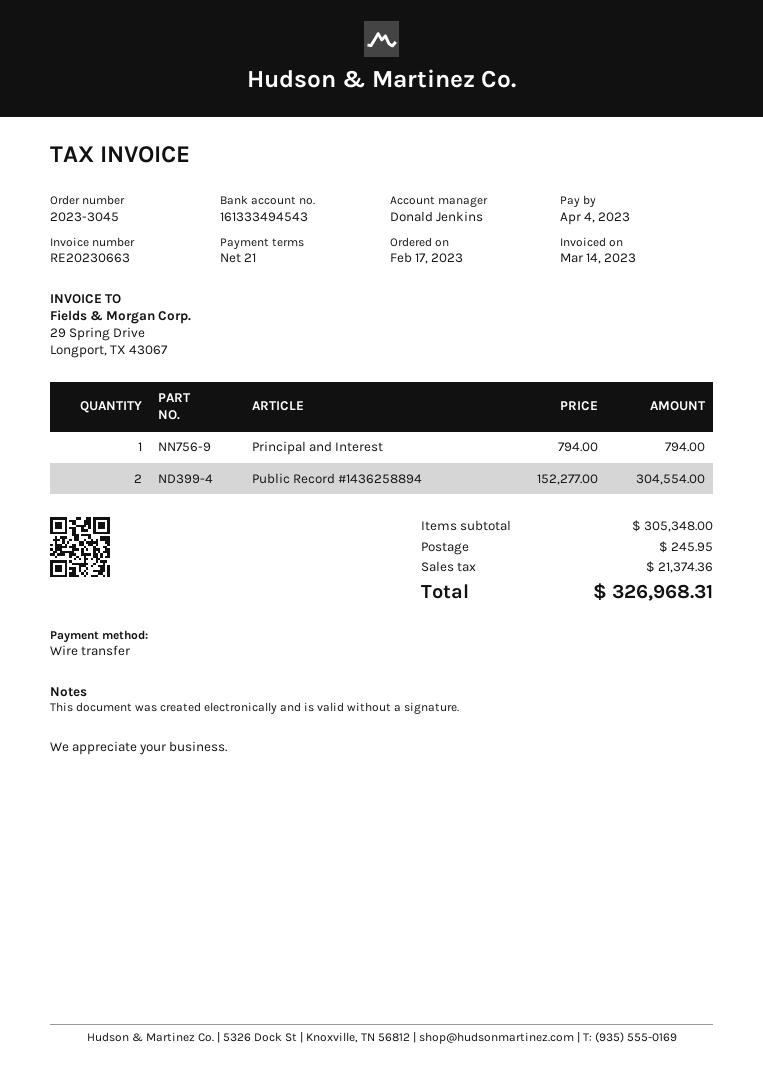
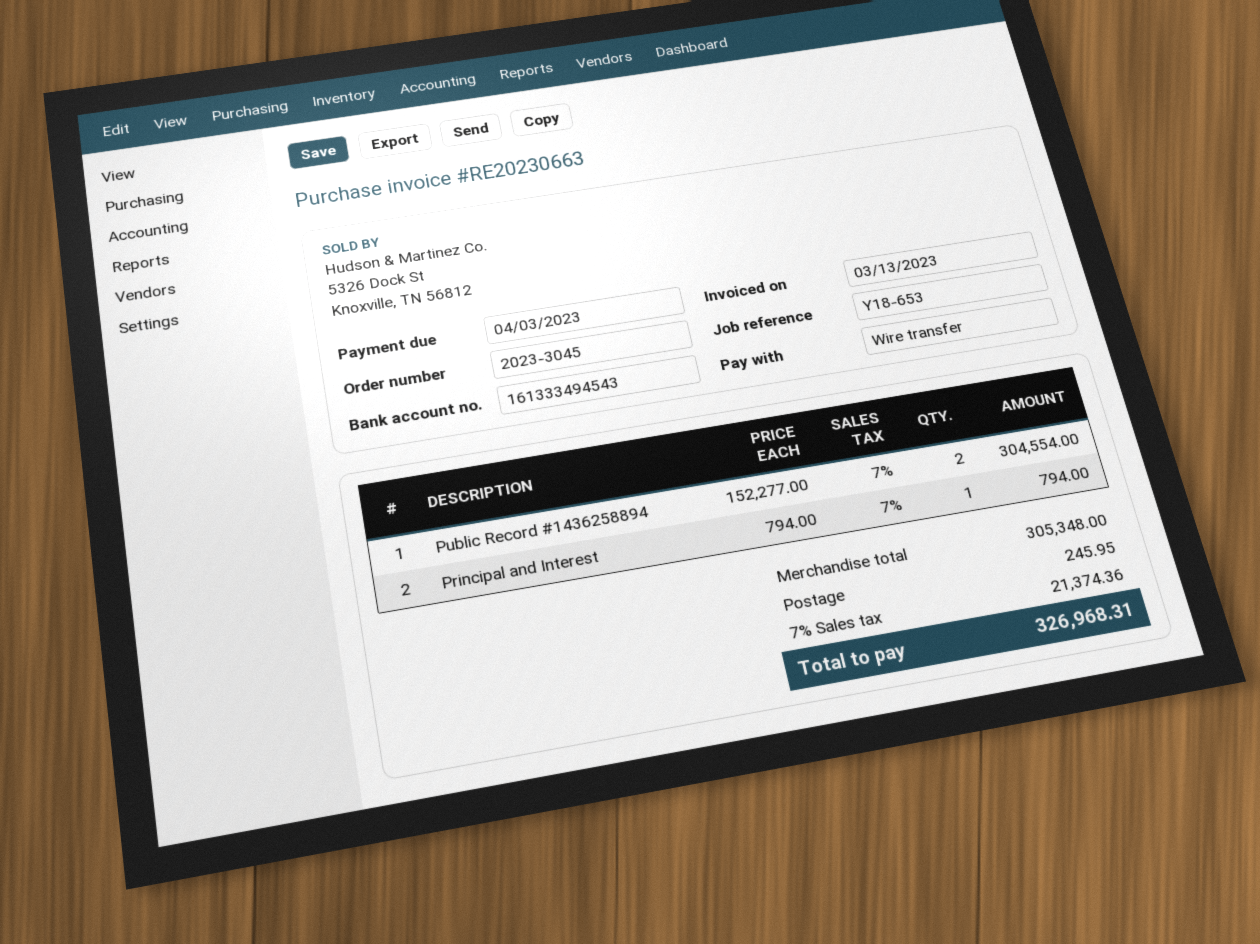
invoice date: 2023-03-14 -> 2023-03-13
due date: 2023-04-04 -> 2023-04-03

